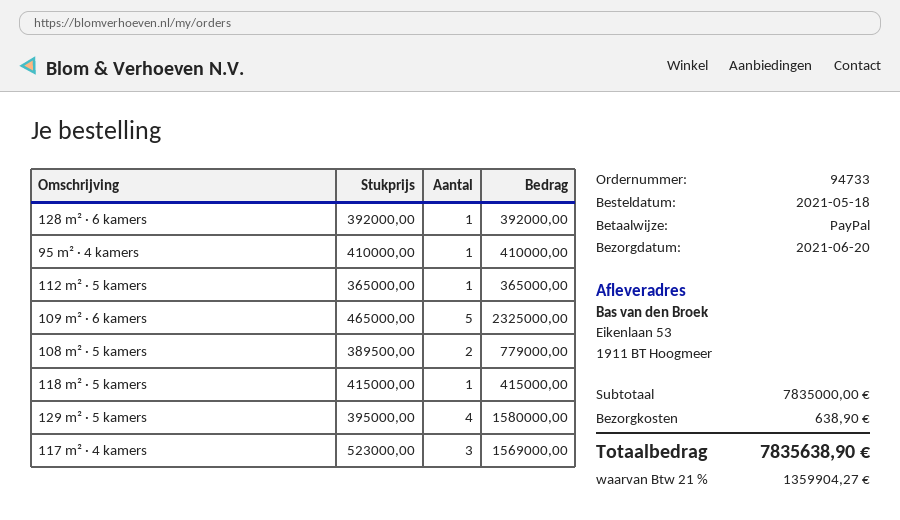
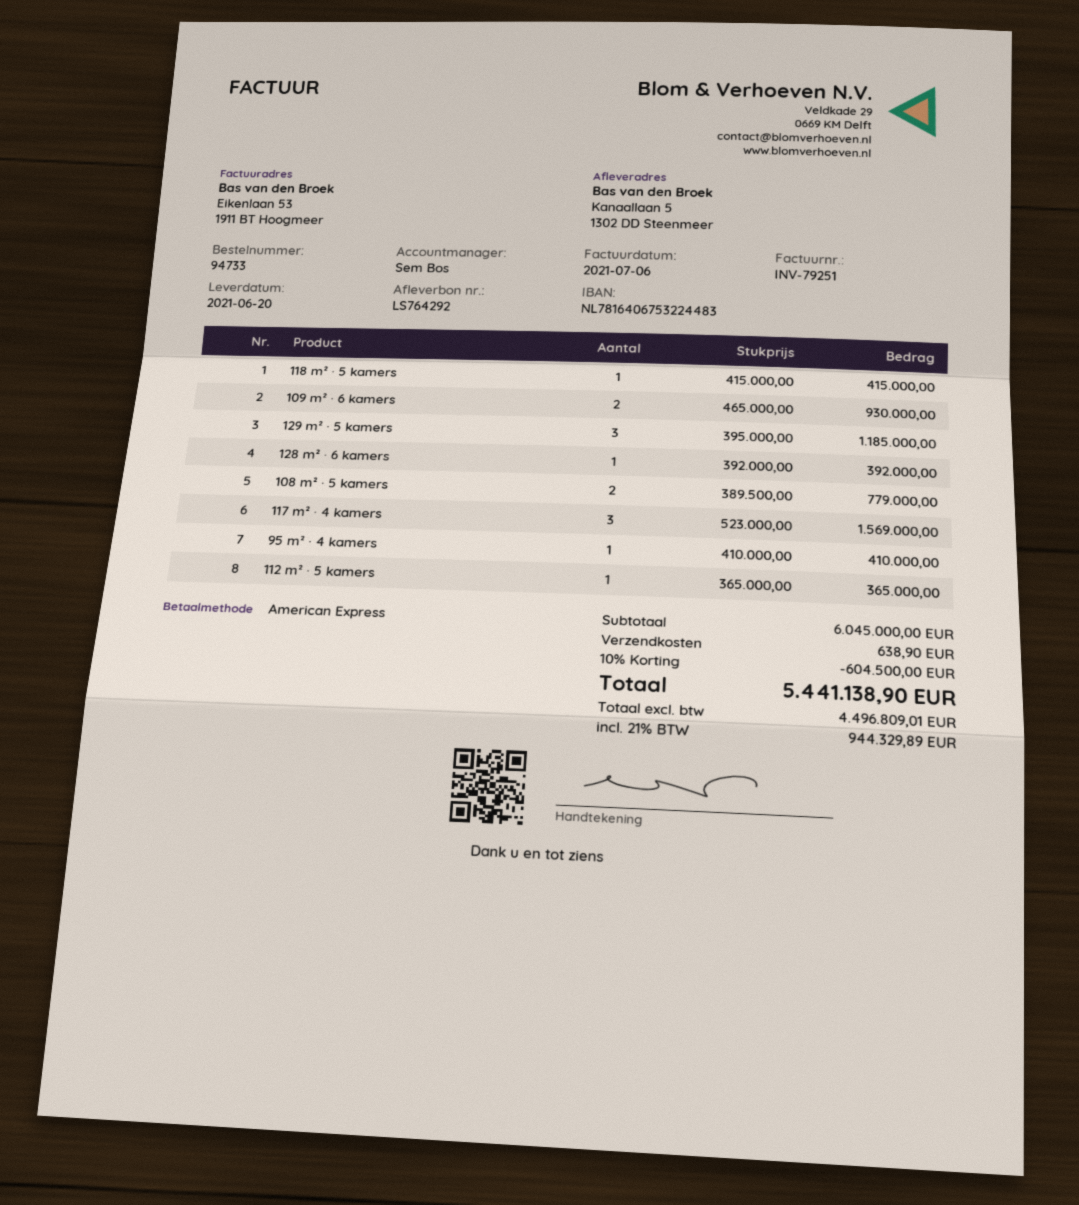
payment method: PayPal -> American Express
ship to: Eikenlaan 53, 1911 BT Hoogmeer -> Kanaallaan 5, 1302 DD Steenmeer
109 m² · 6 kamers: 5 x 465000.00 = 2325000.00 -> 2 x 465000.00 = 930000.00
129 m² · 5 kamers: 4 x 395000.00 = 1580000.00 -> 3 x 395000.00 = 1185000.00
subtotal: 7835000.00 -> 6045000.00
discount: none -> 10% = 604500.00
tax: 21% = 1359904.27 -> 21% = 944329.89
total: 7835638.90 -> 5441138.90

